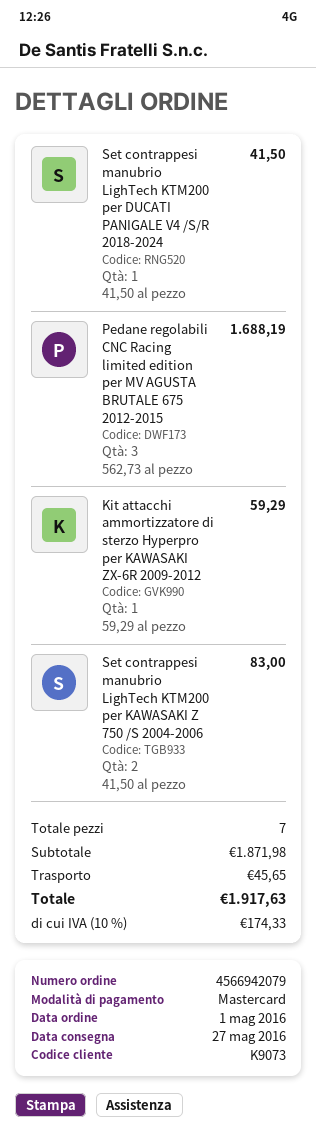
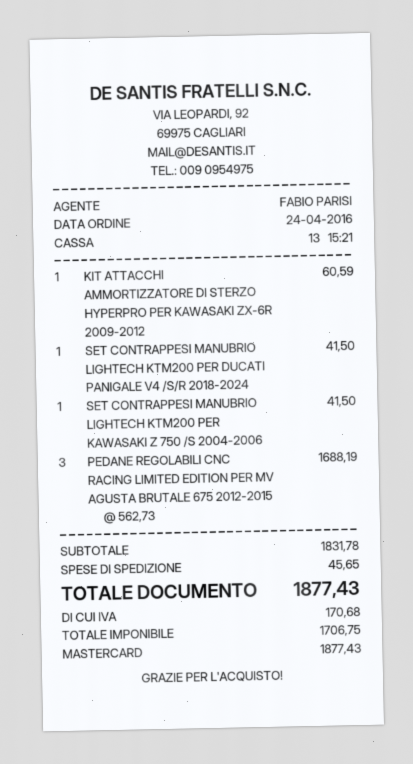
order date: 2016-05-01 -> 2016-04-24
Kit attacchi ammortizzatore di sterzo Hyperpro per KAWASAKI ZX-6R 2009-2012: 1 x 59.29 = 59.29 -> 1 x 60.59 = 60.59
Set contrappesi manubrio LighTech KTM200 per KAWASAKI Z 750 /S 2004-2006: 2 x 41.50 = 83.00 -> 1 x 41.50 = 41.50
subtotal: 1871.98 -> 1831.78
tax: 174.33 -> 170.68
total: 1917.63 -> 1877.43

